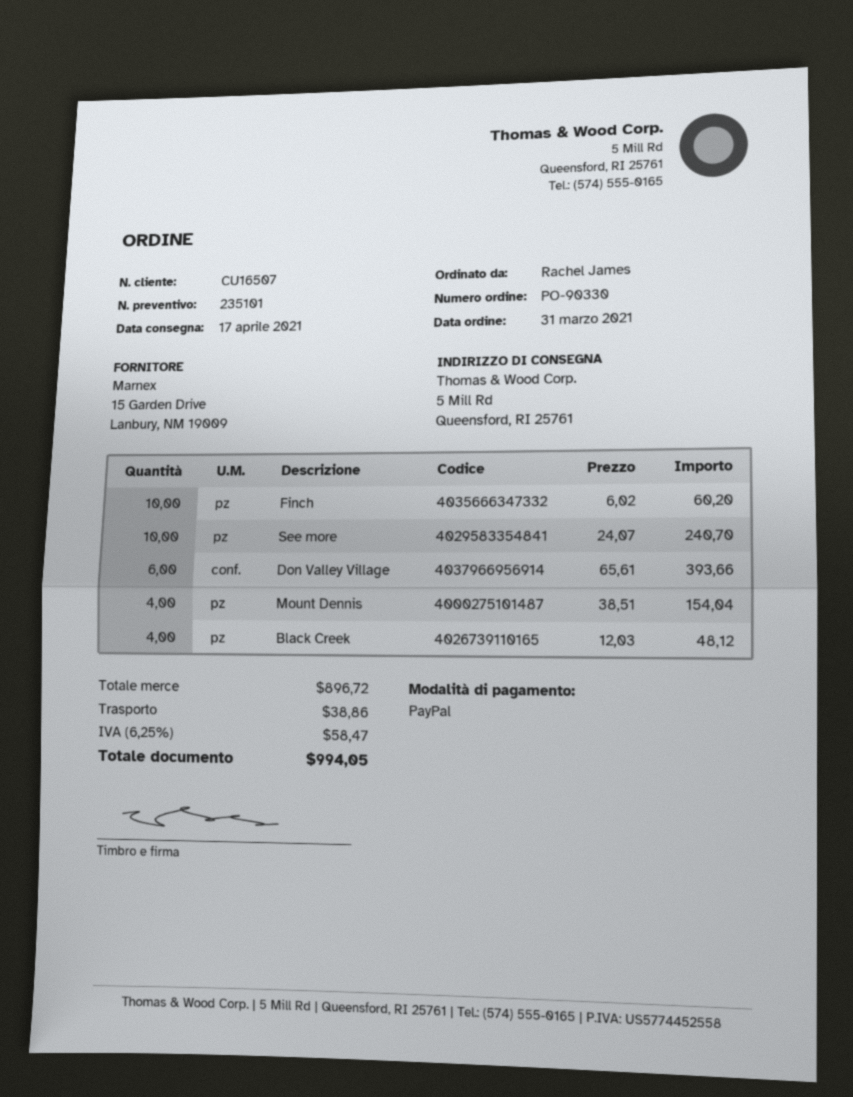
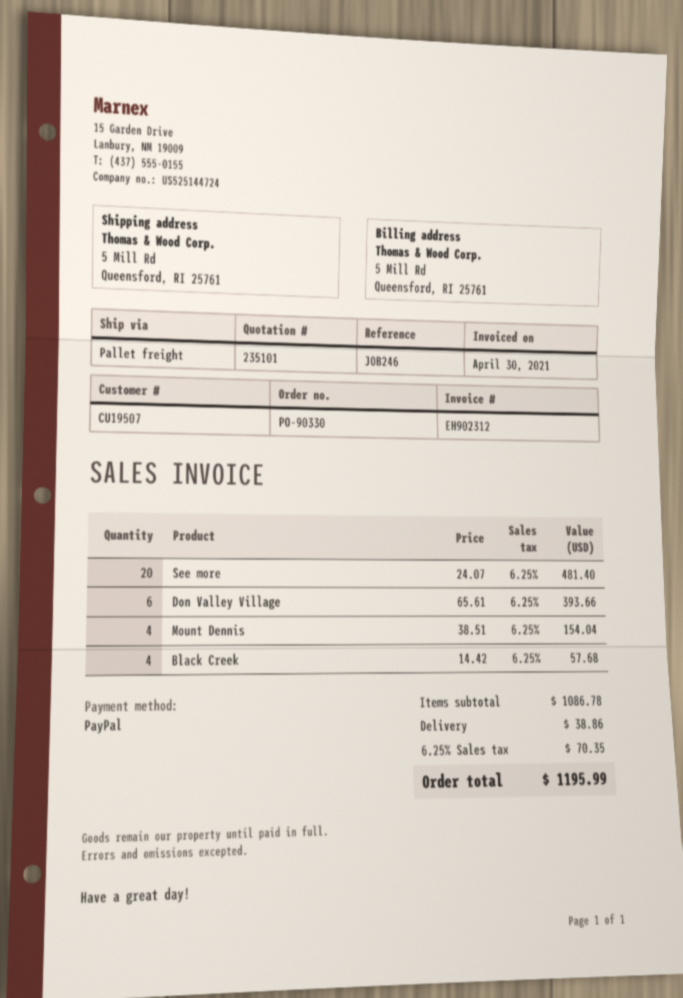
customer number: CU16507 -> CU19507
Finch: 10 x 6.02 = 60.20 -> none
See more: 10 x 24.07 = 240.70 -> 20 x 24.07 = 481.40
Black Creek: 4 x 12.03 = 48.12 -> 4 x 14.42 = 57.68
subtotal: 896.72 -> 1086.78
tax: 6.25% = 58.47 -> 6.25% = 70.35
total: 994.05 -> 1195.99

